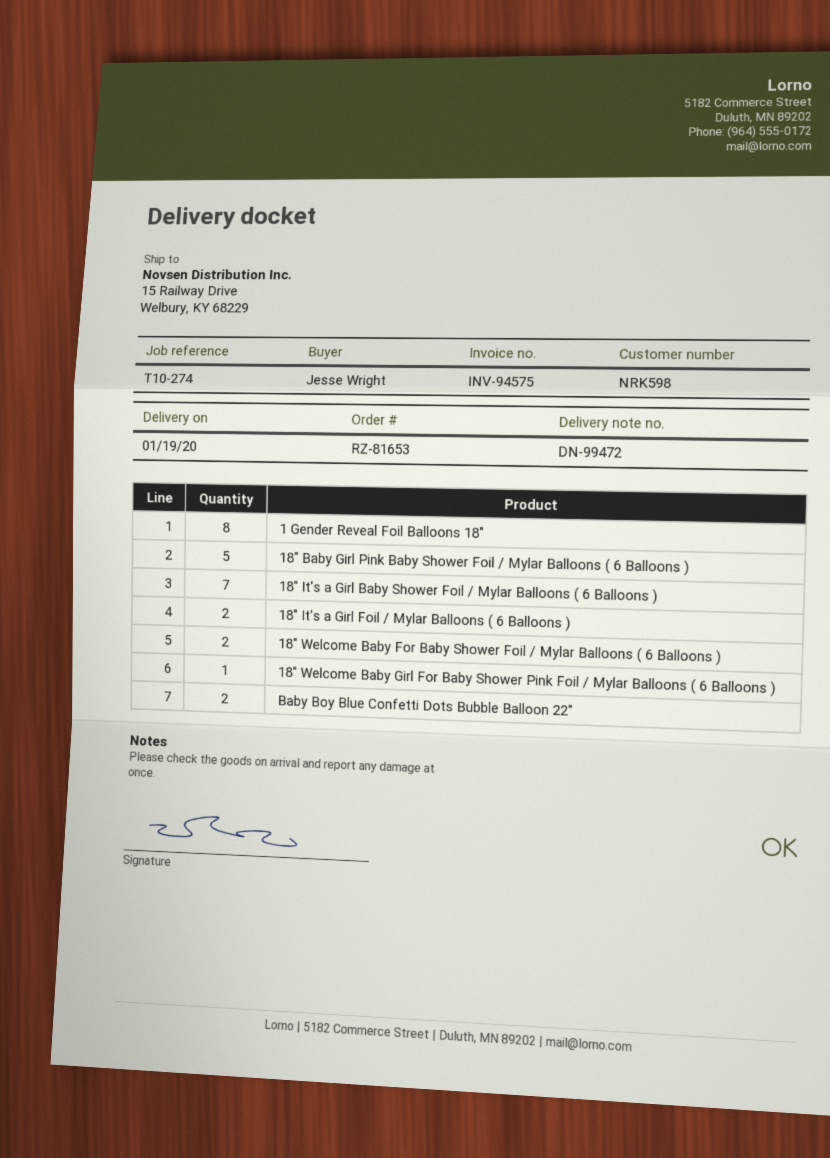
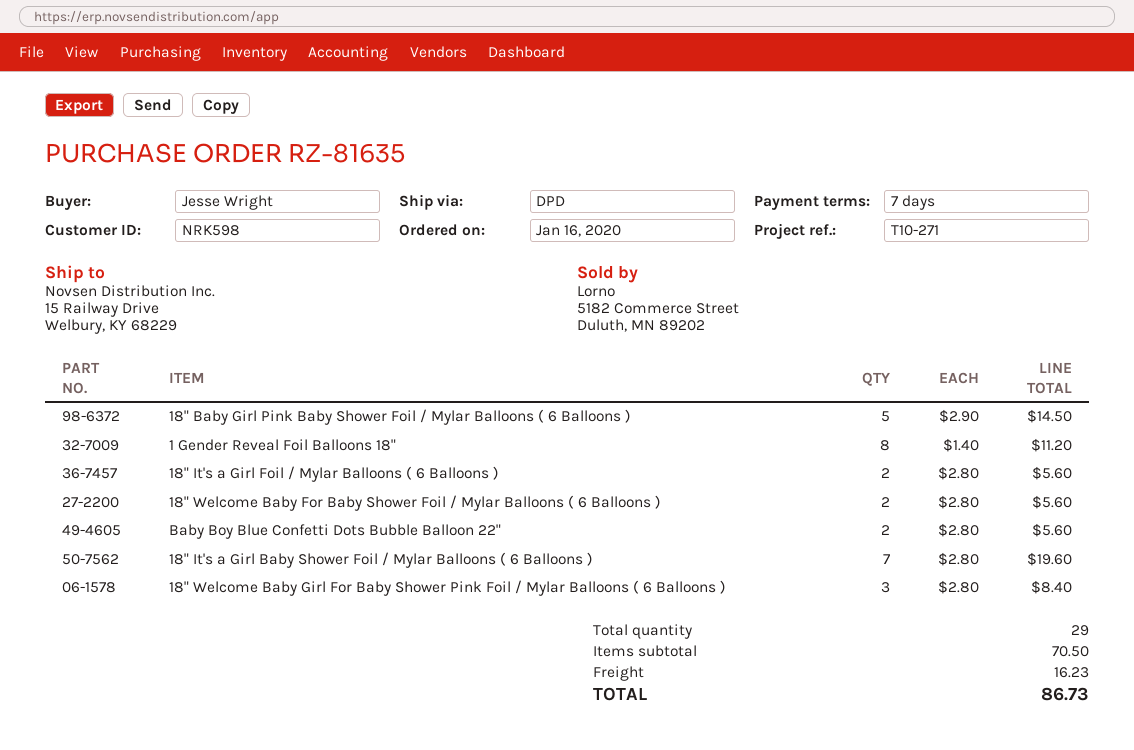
order number: RZ-81653 -> RZ-81635
reference: T10-274 -> T10-271
18" Welcome Baby Girl For Baby Shower Pink Foil / Mylar Balloons ( 6 Balloons ): 1 -> 3

